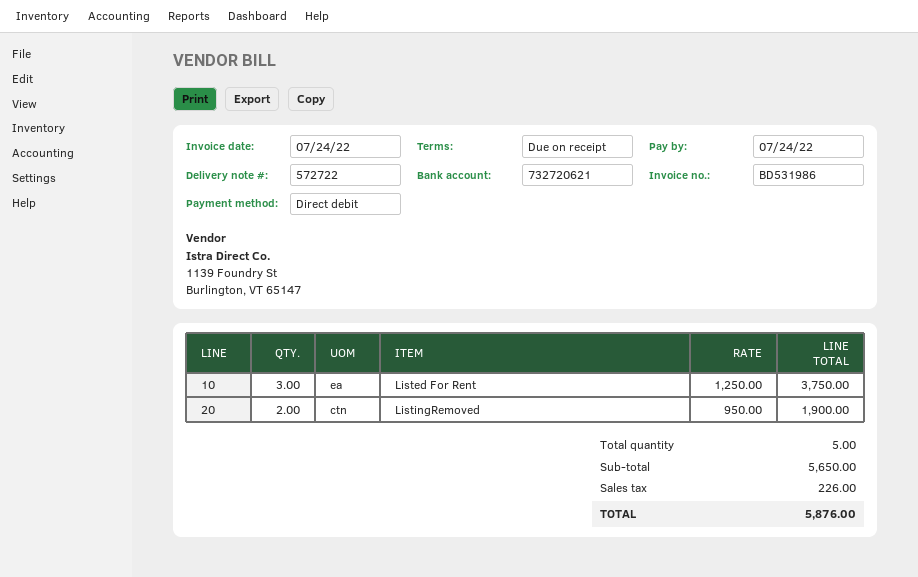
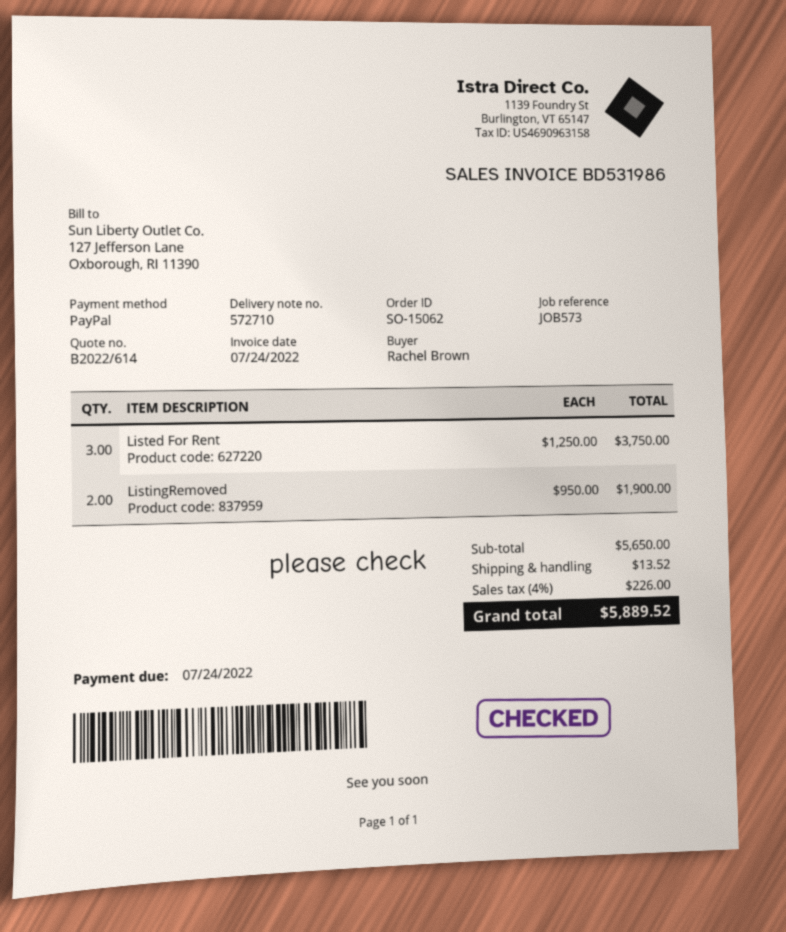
delivery note number: 572722 -> 572710
payment method: direct debit -> PayPal
shipping: none -> 13.52
total: 5876.00 -> 5889.52

